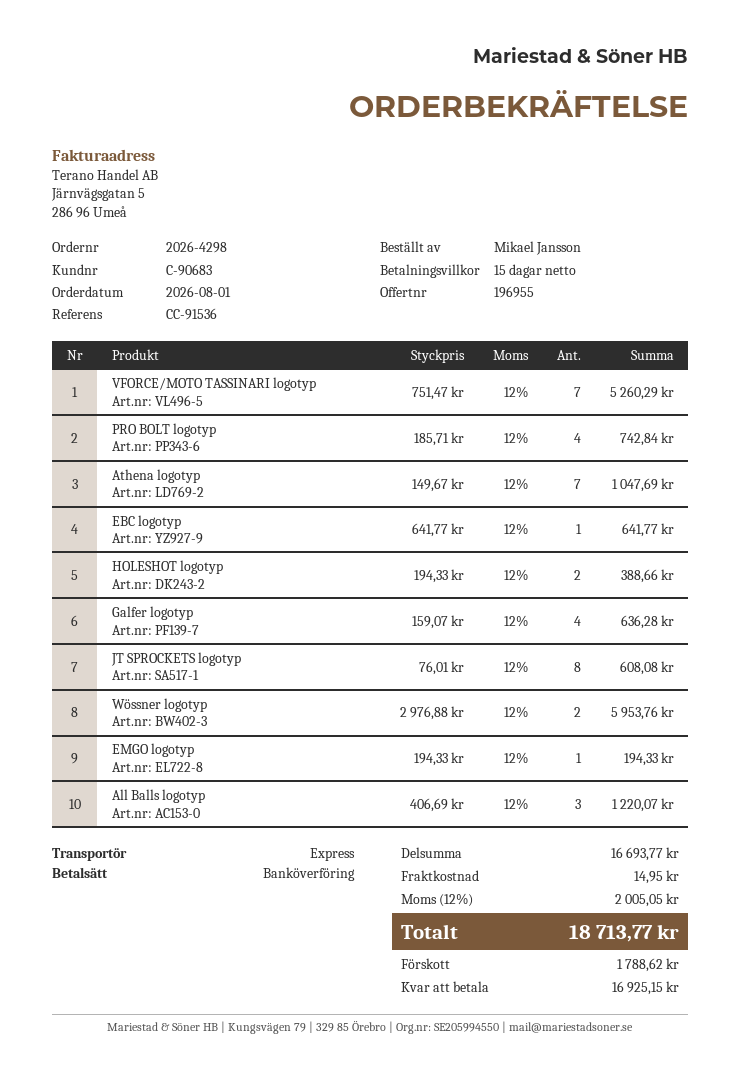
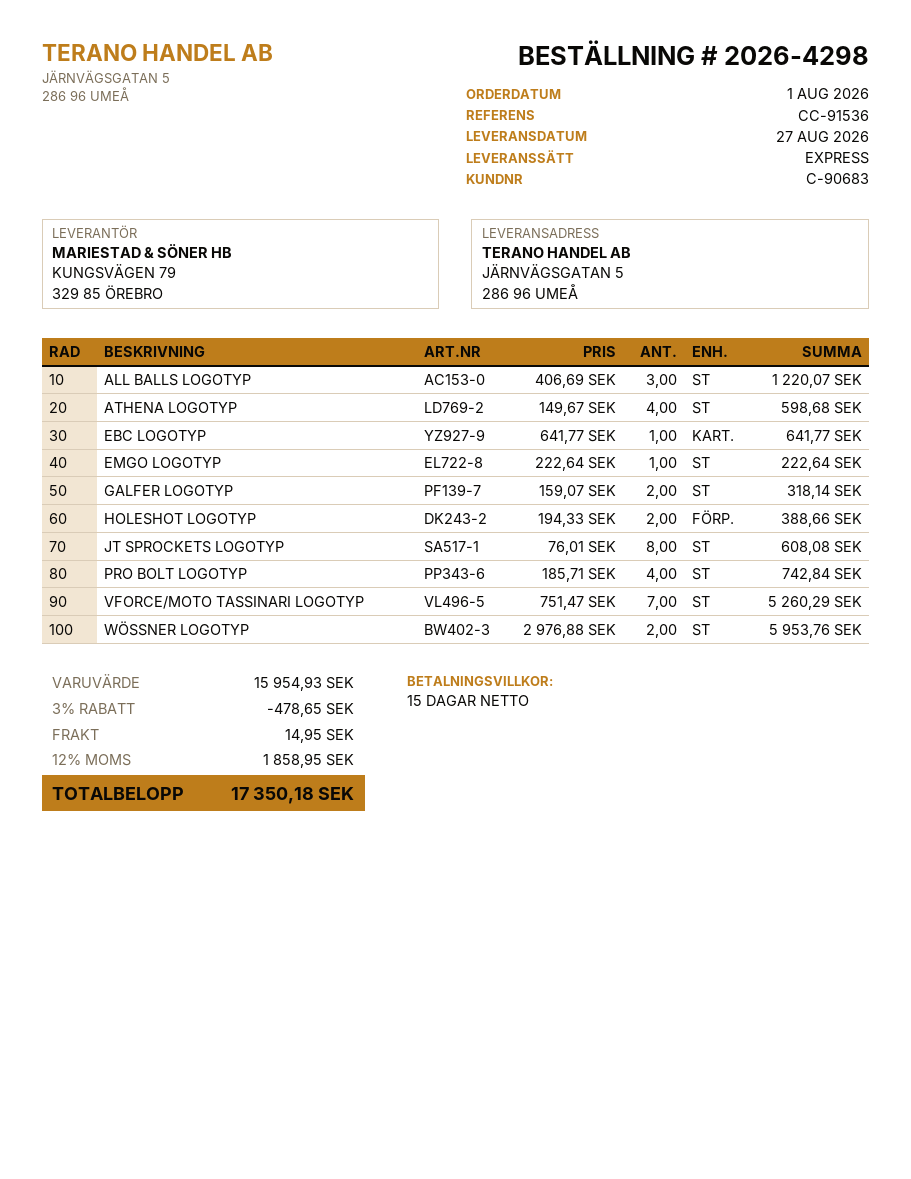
Athena logotyp: 7 x 149.67 = 1047.69 -> 4 x 149.67 = 598.68
Galfer logotyp: 4 x 159.07 = 636.28 -> 2 x 159.07 = 318.14
EMGO logotyp: 1 x 194.33 = 194.33 -> 1 x 222.64 = 222.64
subtotal: 16693.77 -> 15954.93
discount: none -> 3% = 478.65
tax: 12% = 2005.05 -> 12% = 1858.95
total: 18713.77 -> 17350.18

